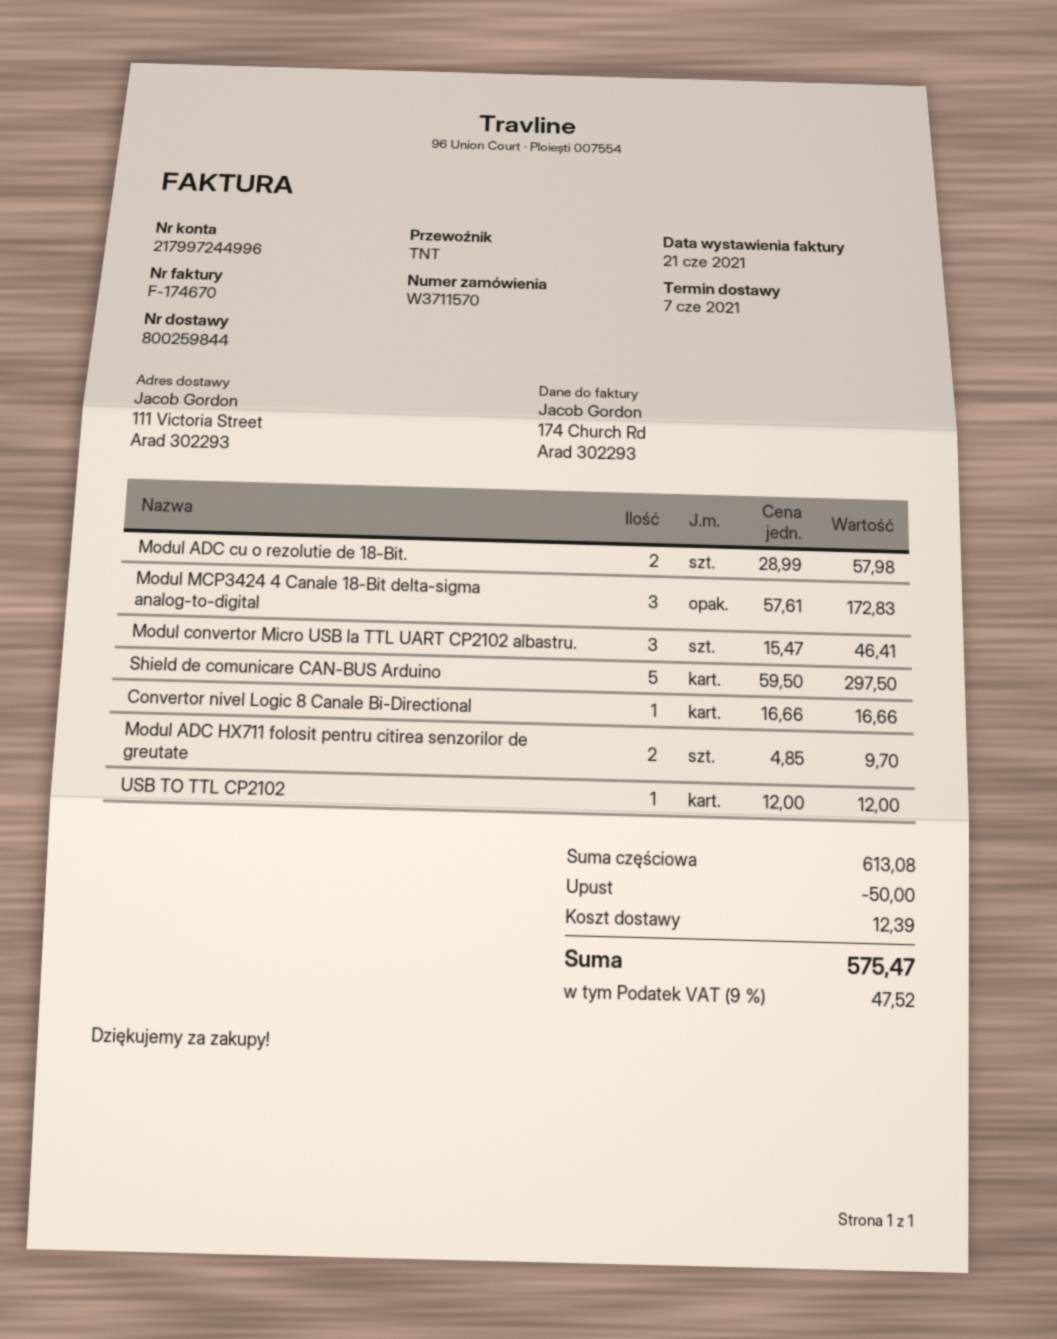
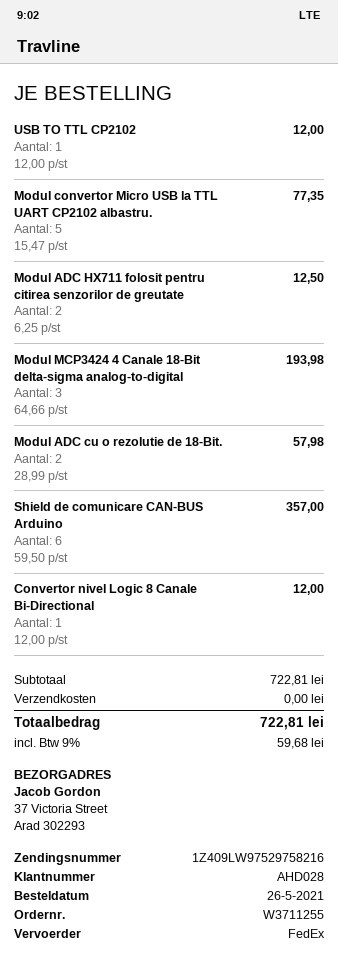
order number: W3711570 -> W3711255
shipping method: TNT -> FedEx
ship to: 111 Victoria Street, Arad 302293 -> 37 Victoria Street, Arad 302293
Modul MCP3424 4 Canale 18-Bit delta-sigma analog-to-digital: 3 x 57.61 = 172.83 -> 3 x 64.66 = 193.98
Modul convertor Micro USB la TTL UART CP2102 albastru.: 3 x 15.47 = 46.41 -> 5 x 15.47 = 77.35
Shield de comunicare CAN-BUS Arduino: 5 x 59.50 = 297.50 -> 6 x 59.50 = 357.00
Convertor nivel Logic 8 Canale Bi-Directional: 1 x 16.66 = 16.66 -> 1 x 12.00 = 12.00
Modul ADC HX711 folosit pentru citirea senzorilor de greutate: 2 x 4.85 = 9.70 -> 2 x 6.25 = 12.50
subtotal: 613.08 -> 722.81
discount: 50.00 -> none
shipping: 12.39 -> 0.00
tax: 9% = 47.52 -> 9% = 59.68
total: 575.47 -> 722.81

